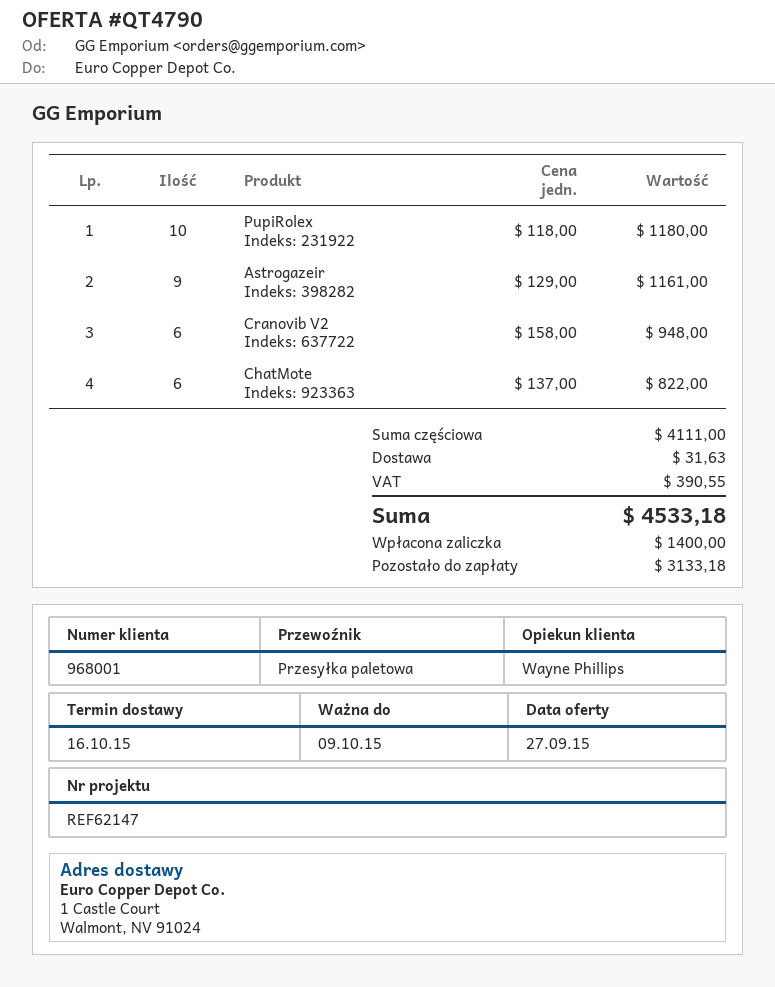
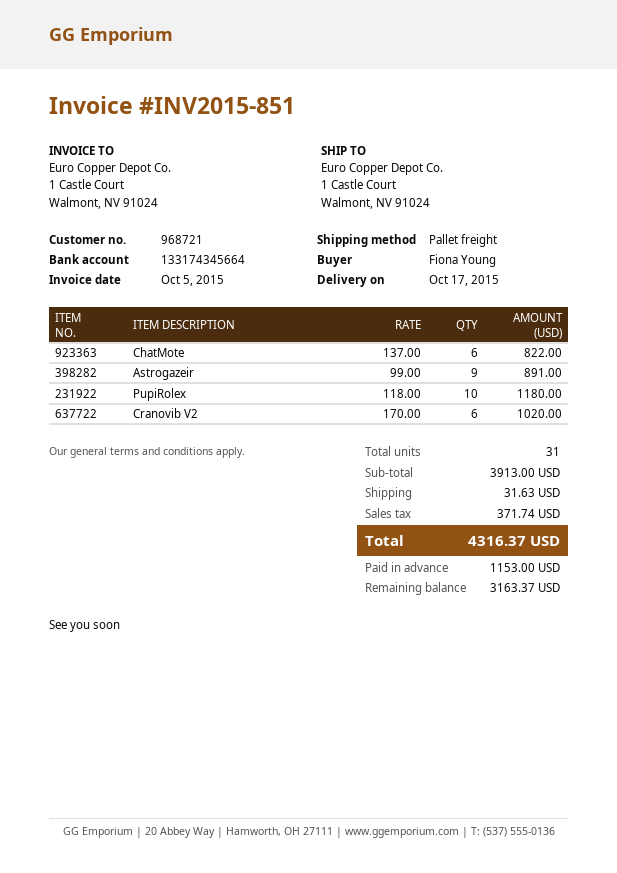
delivery date: 2015-10-16 -> 2015-10-17
customer number: 968001 -> 968721
Astrogazeir: 9 x 129.00 = 1161.00 -> 9 x 99.00 = 891.00
Cranovib V2: 6 x 158.00 = 948.00 -> 6 x 170.00 = 1020.00
subtotal: 4111.00 -> 3913.00
tax: 390.55 -> 371.74
total: 4533.18 -> 4316.37
deposit: 1400.00 -> 1153.00
balance: 3133.18 -> 3163.37

